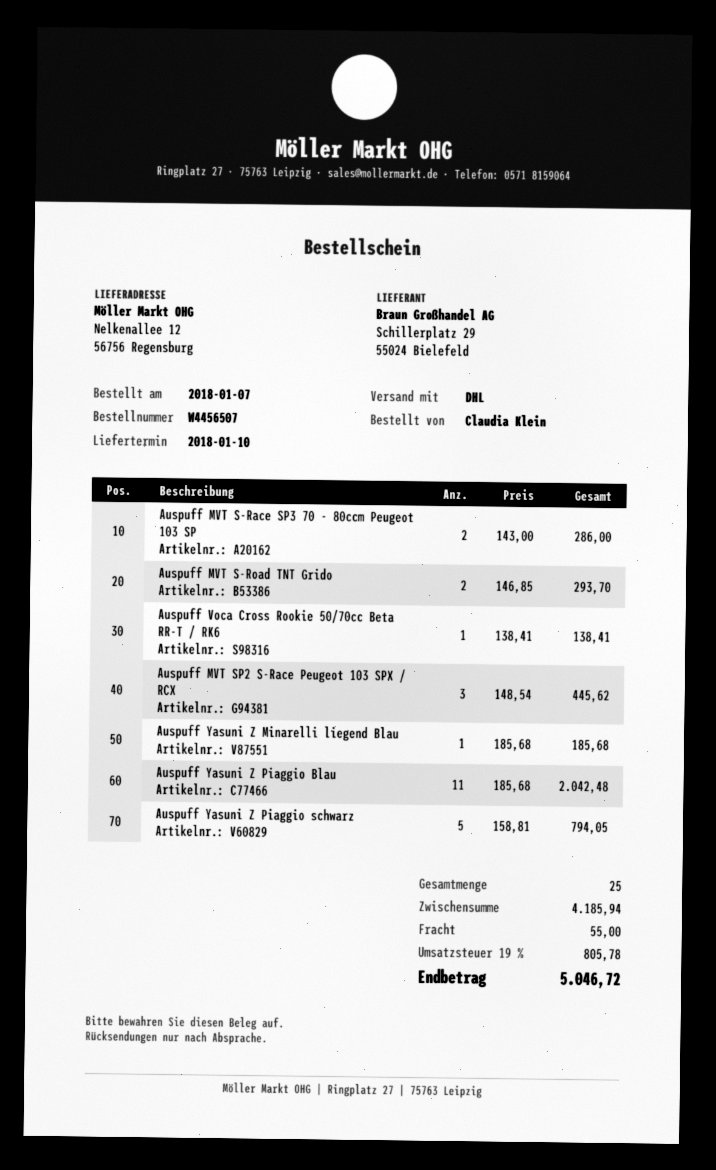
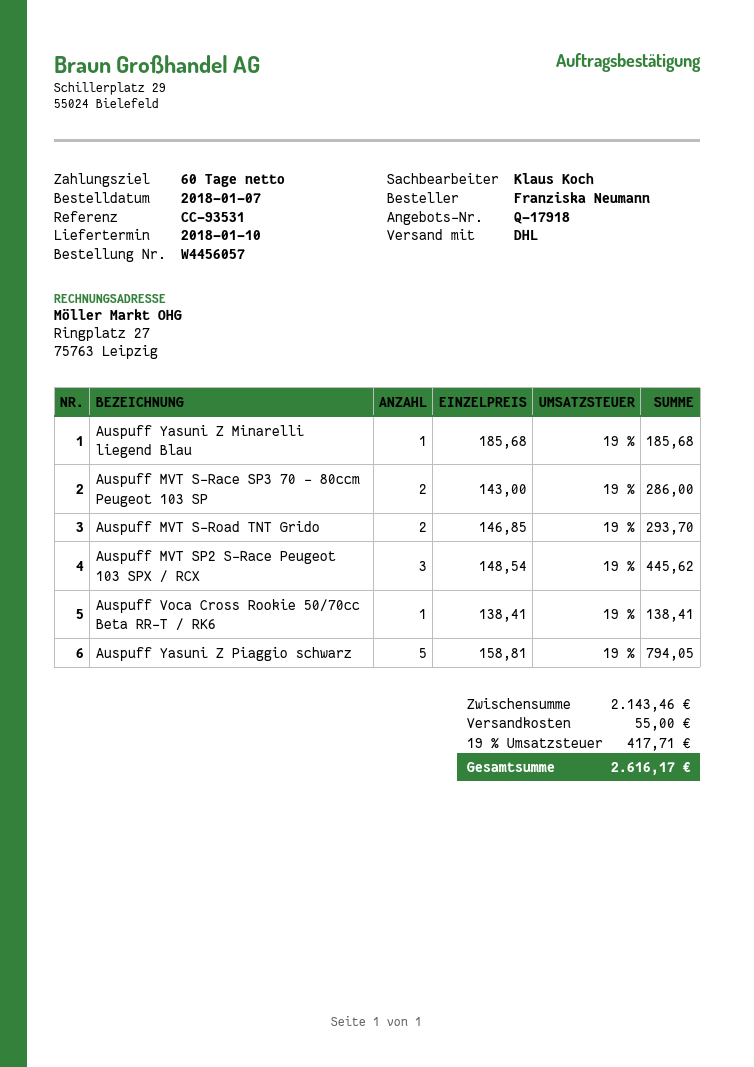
order number: W4456507 -> W4456057
ordered by: Claudia Klein -> Franziska Neumann
Auspuff Yasuni Z Piaggio Blau: 11 x 185.68 = 2042.48 -> none
subtotal: 4185.94 -> 2143.46
tax: 19% = 805.78 -> 19% = 417.71
total: 5046.72 -> 2616.17

